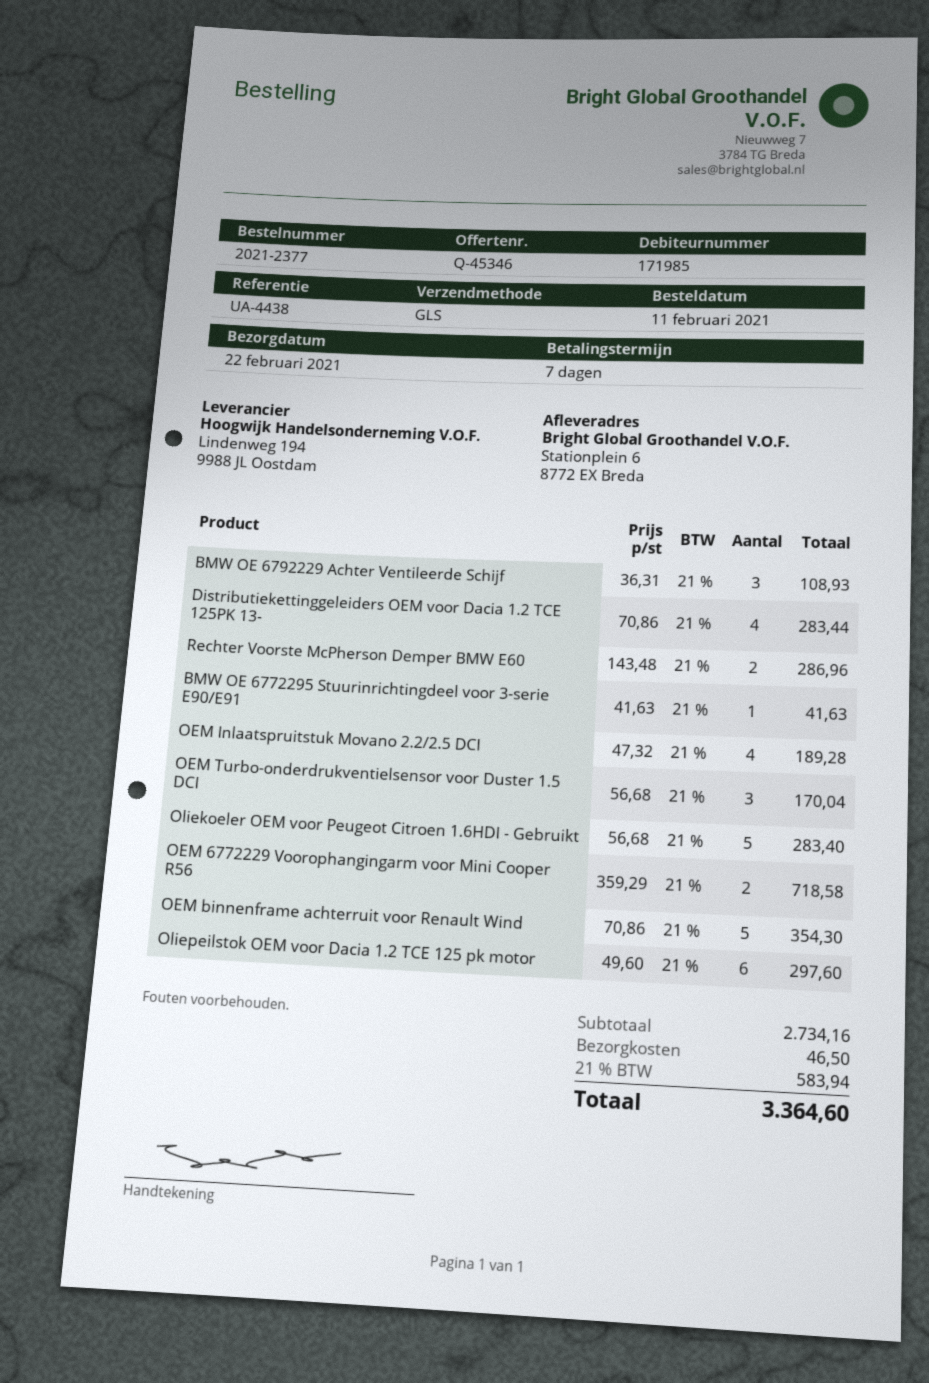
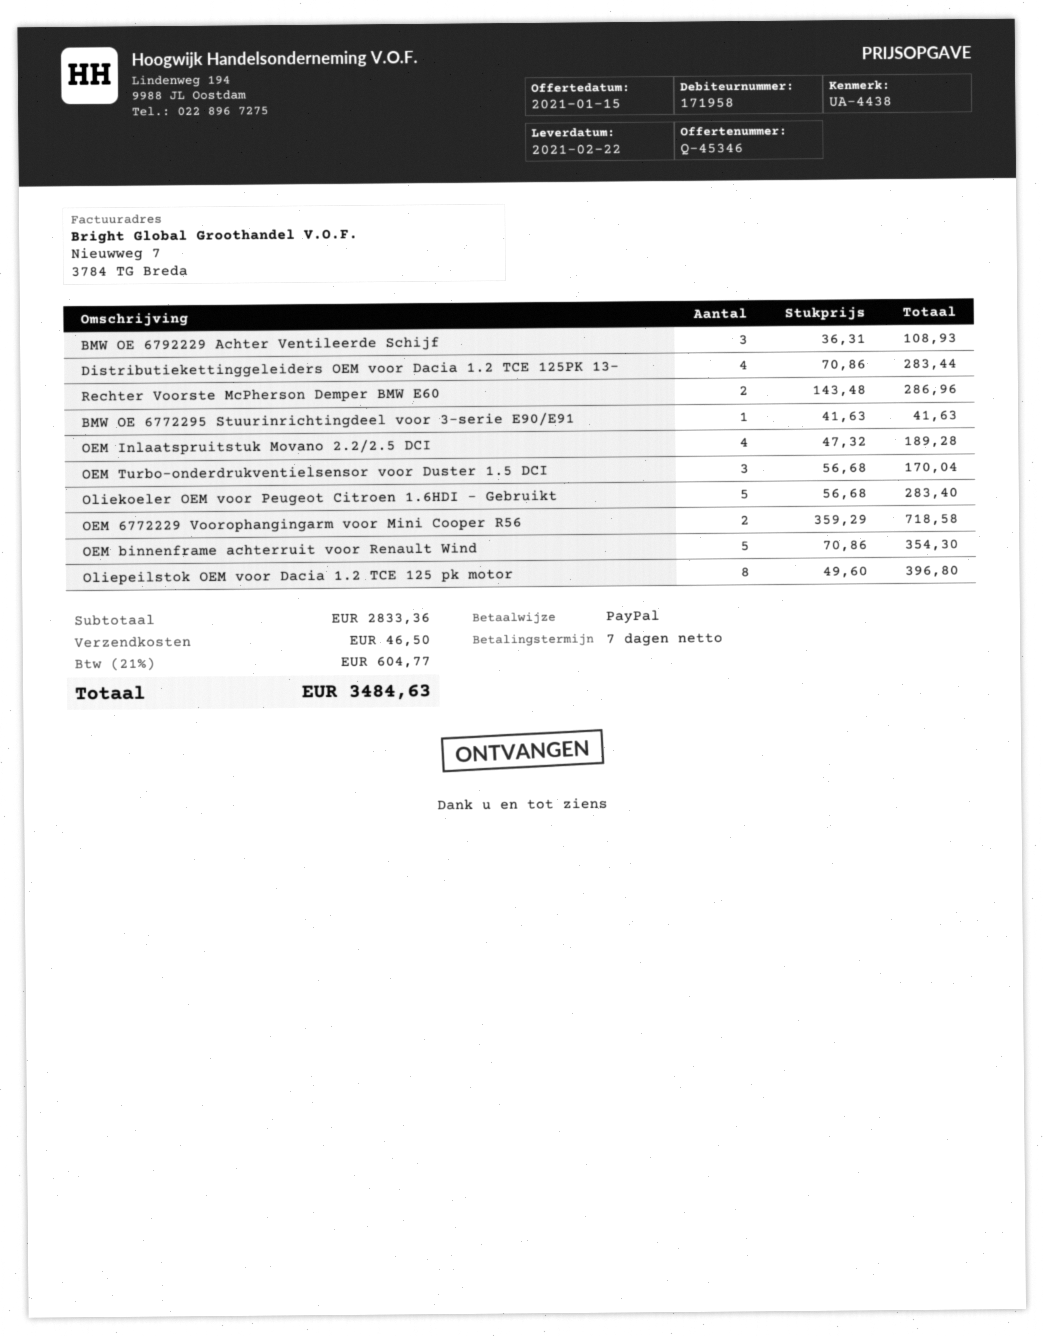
customer number: 171985 -> 171958
Oliepeilstok OEM voor Dacia 1.2 TCE 125 pk motor: 6 x 49.60 = 297.60 -> 8 x 49.60 = 396.80
subtotal: 2734.16 -> 2833.36
tax: 21% = 583.94 -> 21% = 604.77
total: 3364.60 -> 3484.63

